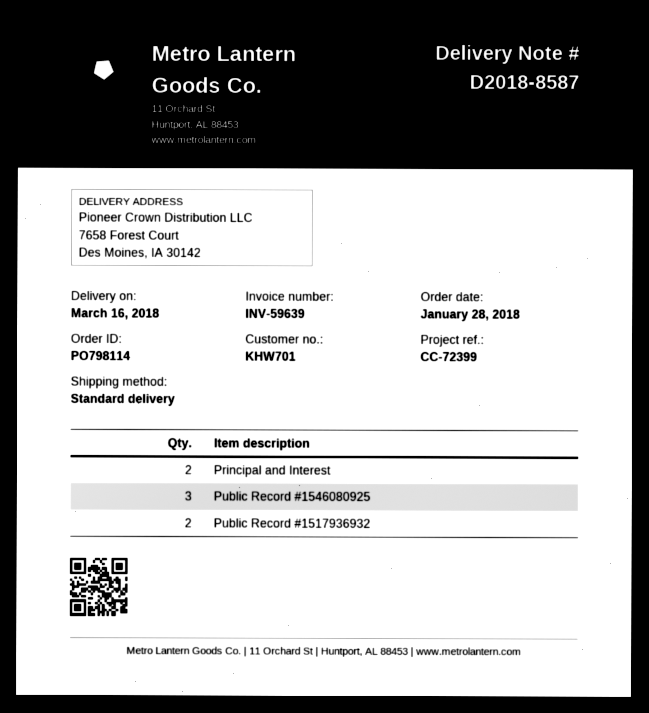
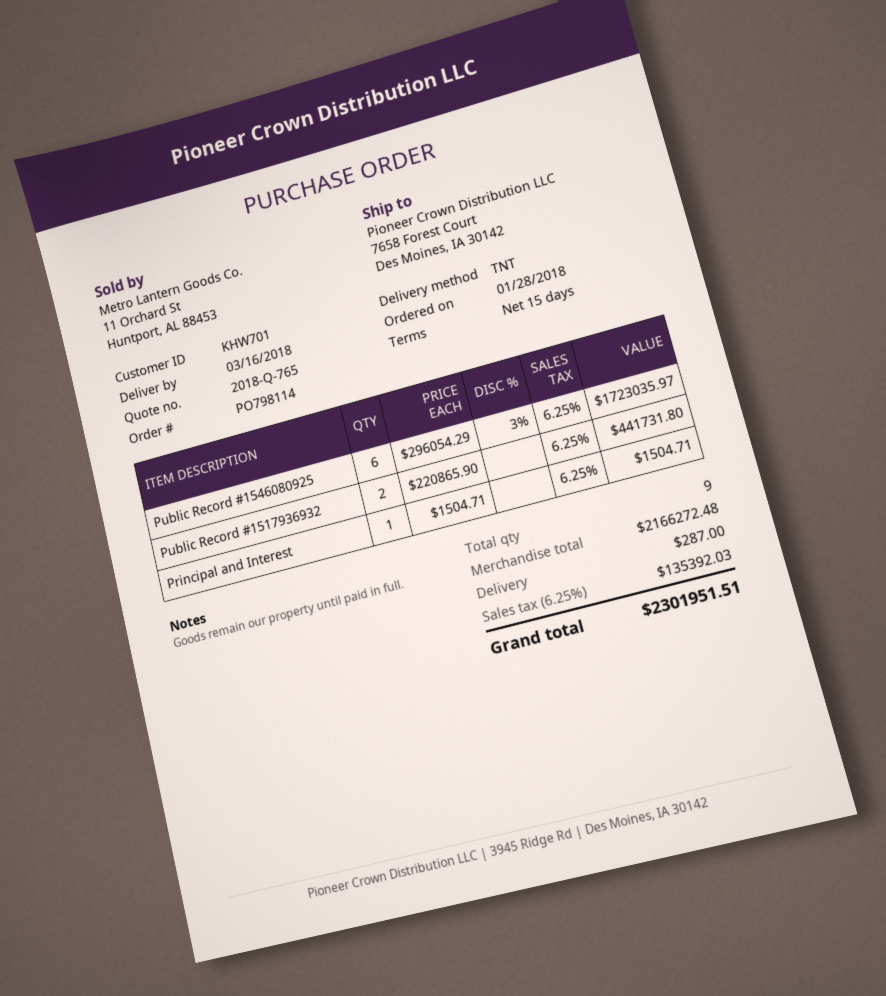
shipping method: standard -> TNT
Principal and Interest: 2 -> 1
Public Record #1546080925: 3 -> 6

